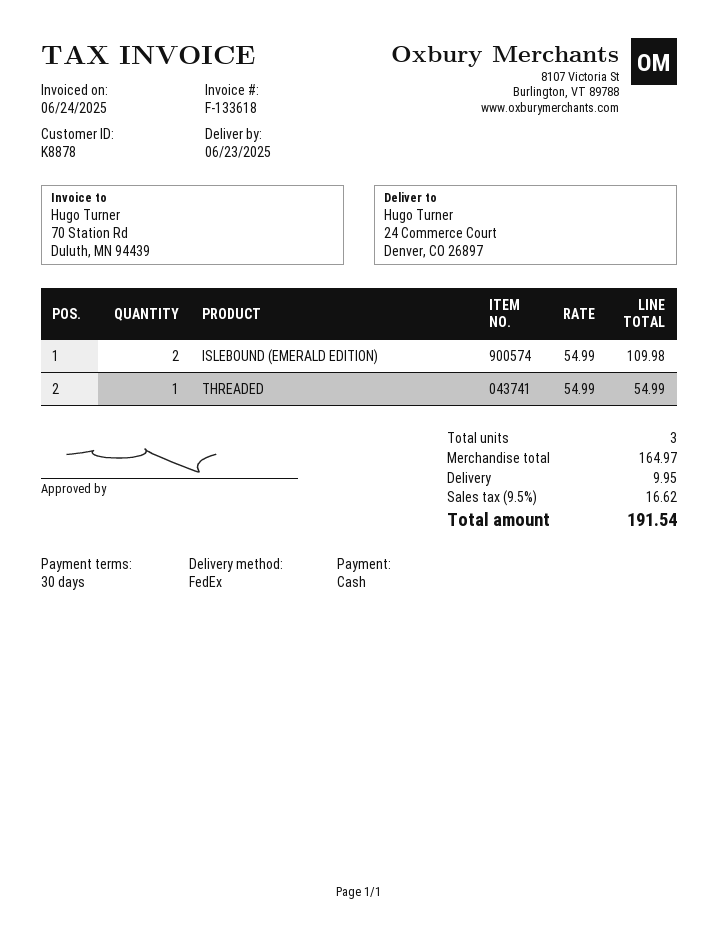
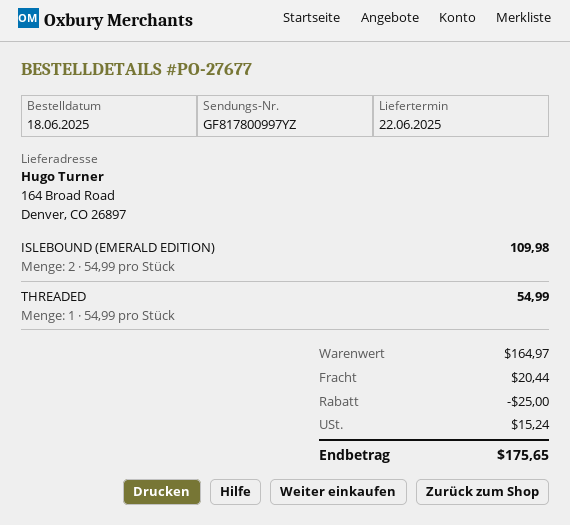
delivery date: 2025-06-23 -> 2025-06-22
ship to: 24 Commerce Court, Denver, CO 26897 -> 164 Broad Road, Denver, CO 26897
discount: none -> 25.00
shipping: 9.95 -> 20.44
tax: 16.62 -> 15.24
total: 191.54 -> 175.65

